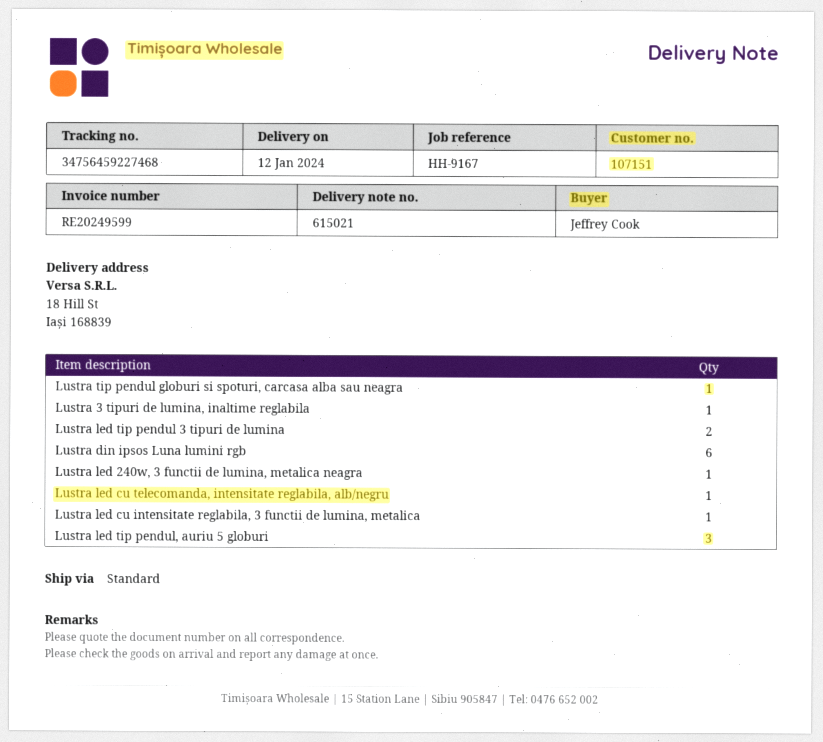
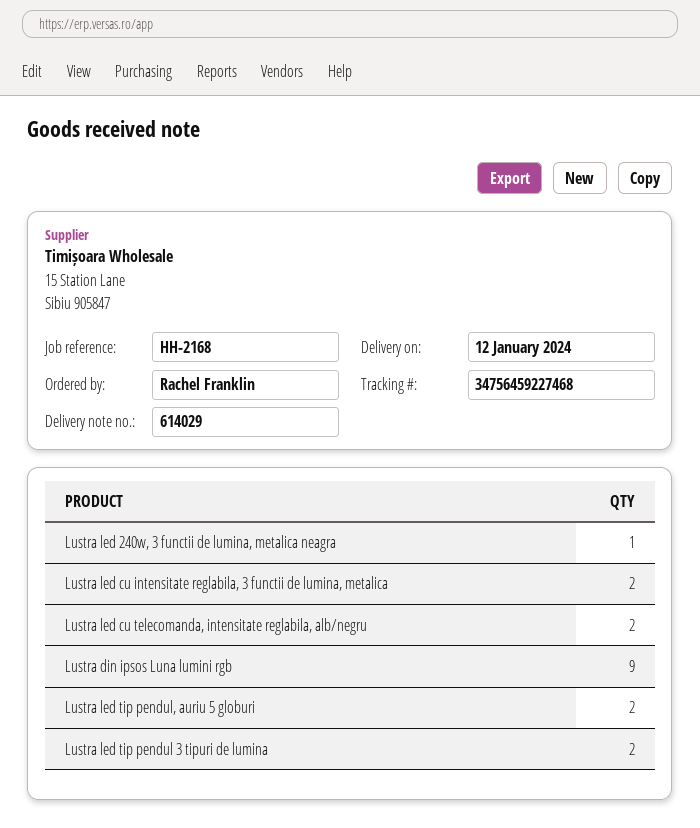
delivery note number: 615021 -> 614029
reference: HH-9167 -> HH-2168
ordered by: Jeffrey Cook -> Rachel Franklin
Lustra tip pendul globuri si spoturi, carcasa alba sau neagra: 1 -> none
Lustra 3 tipuri de lumina, inaltime reglabila: 1 -> none
Lustra din ipsos Luna lumini rgb: 6 -> 9
Lustra led cu telecomanda, intensitate reglabila, alb/negru: 1 -> 2
Lustra led cu intensitate reglabila, 3 functii de lumina, metalica: 1 -> 2
Lustra led tip pendul, auriu 5 globuri: 3 -> 2

